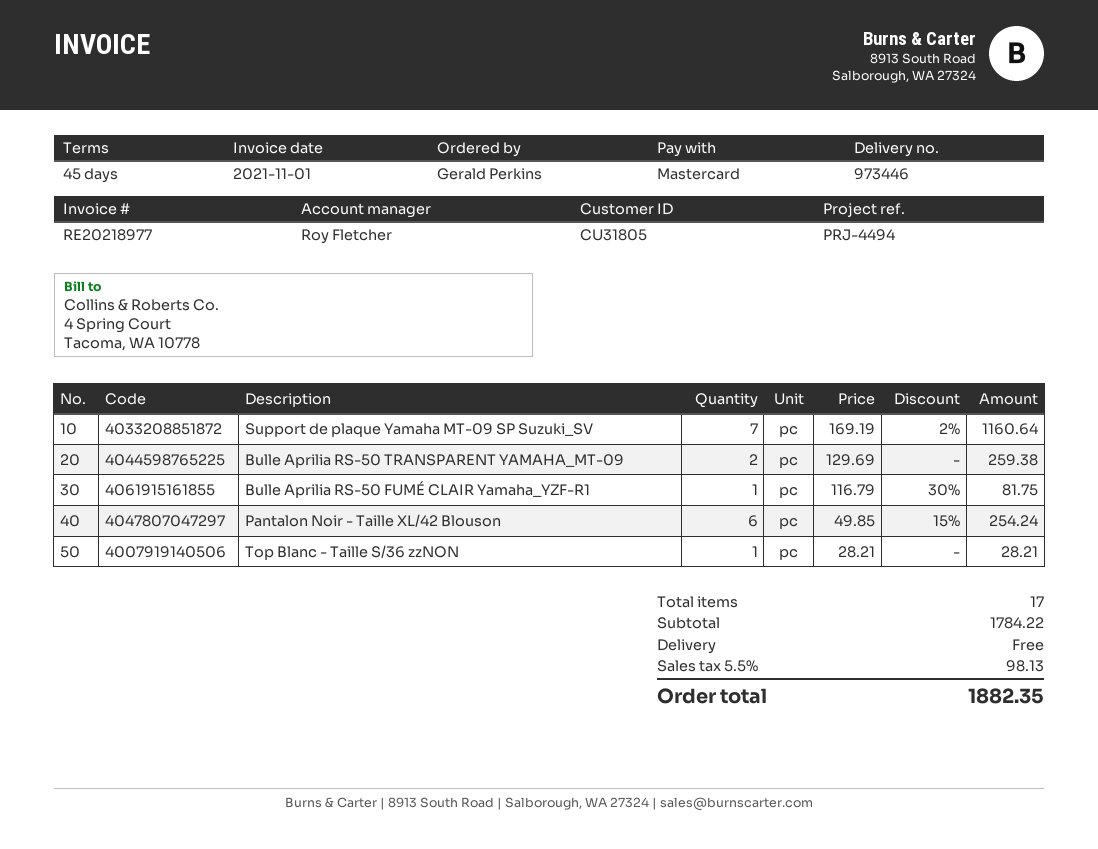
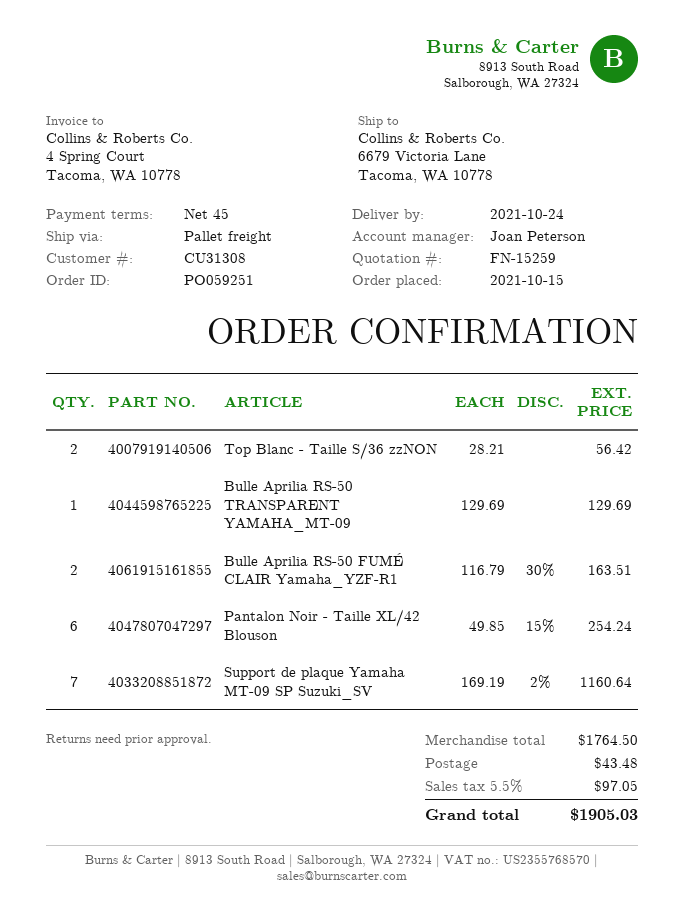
customer number: CU31805 -> CU31308
sales rep: Roy Fletcher -> Joan Peterson
Bulle Aprilia RS-50 TRANSPARENT YAMAHA_MT-09: 2 x 129.69 = 259.38 -> 1 x 129.69 = 129.69
Bulle Aprilia RS-50 FUMÉ CLAIR Yamaha_YZF-R1: 1 x 116.79 - 30% = 81.75 -> 2 x 116.79 - 30% = 163.51
Top Blanc - Taille S/36 zzNON: 1 x 28.21 = 28.21 -> 2 x 28.21 = 56.42
subtotal: 1784.22 -> 1764.50
shipping: 0.00 -> 43.48
tax: 5.5% = 98.13 -> 5.5% = 97.05
total: 1882.35 -> 1905.03

